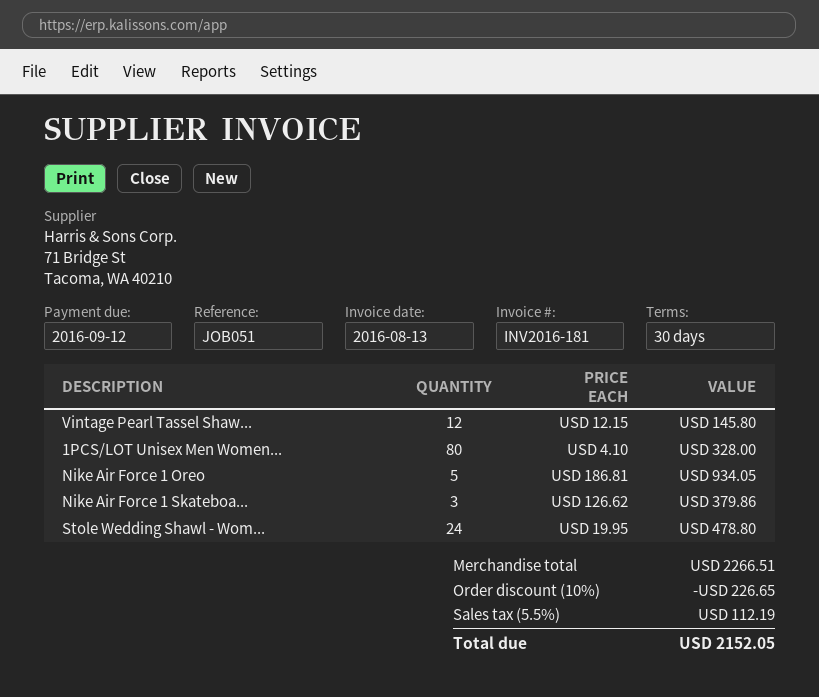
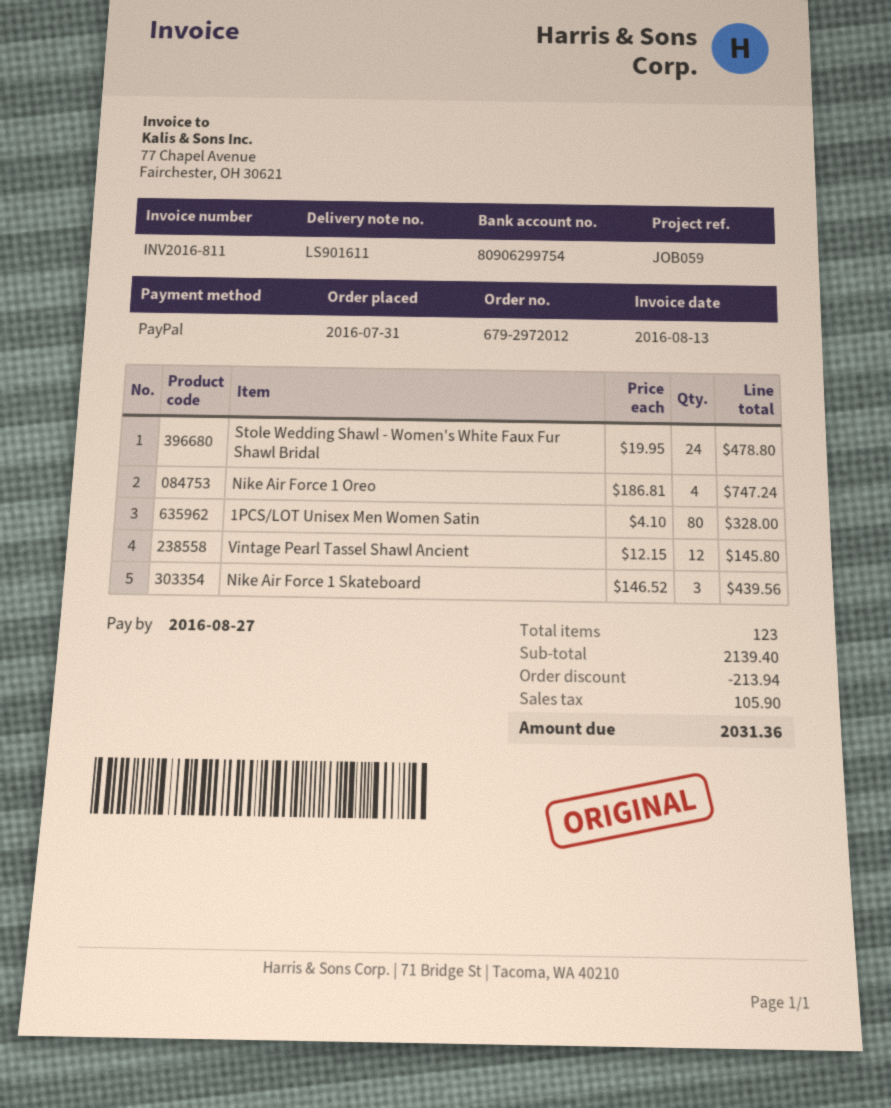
invoice number: INV2016-181 -> INV2016-811
due date: 2016-09-12 -> 2016-08-27
reference: JOB051 -> JOB059
Nike Air Force 1 Oreo: 5 x 186.81 = 934.05 -> 4 x 186.81 = 747.24
Nike Air Force 1 Skateboa...: 3 x 126.62 = 379.86 -> 3 x 146.52 = 439.56
subtotal: 2266.51 -> 2139.40
discount: 226.65 -> 213.94
tax: 112.19 -> 105.90
total: 2152.05 -> 2031.36

